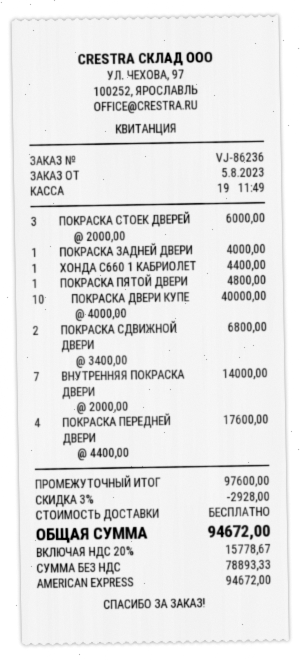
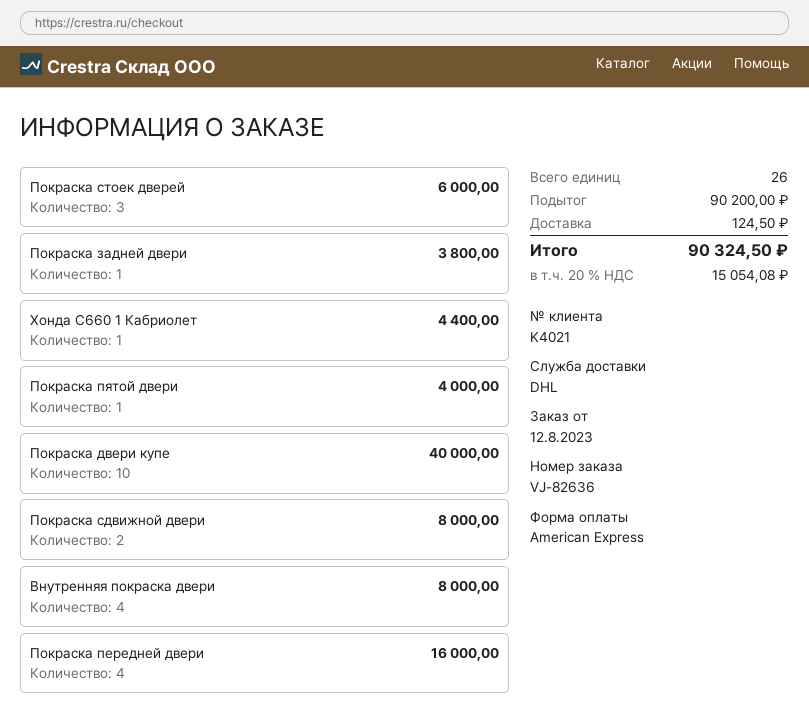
order number: VJ-86236 -> VJ-82636
order date: 2023-08-05 -> 2023-08-12
ПОКРАСКА ЗАДНЕЙ ДВЕРИ: 1 for 4000.00 -> 1 for 3800.00
ПОКРАСКА ПЯТОЙ ДВЕРИ: 1 for 4800.00 -> 1 for 4000.00
ПОКРАСКА СДВИЖНОЙ ДВЕРИ: 2 for 6800.00 -> 2 for 8000.00
ВНУТРЕННЯЯ ПОКРАСКА ДВЕРИ: 7 for 14000.00 -> 4 for 8000.00
ПОКРАСКА ПЕРЕДНЕЙ ДВЕРИ: 4 for 17600.00 -> 4 for 16000.00
subtotal: 97600.00 -> 90200.00
discount: 3% = 2928.00 -> none
shipping: 0.00 -> 124.50
tax: 20% = 15778.67 -> 20% = 15054.08
total: 94672.00 -> 90324.50

